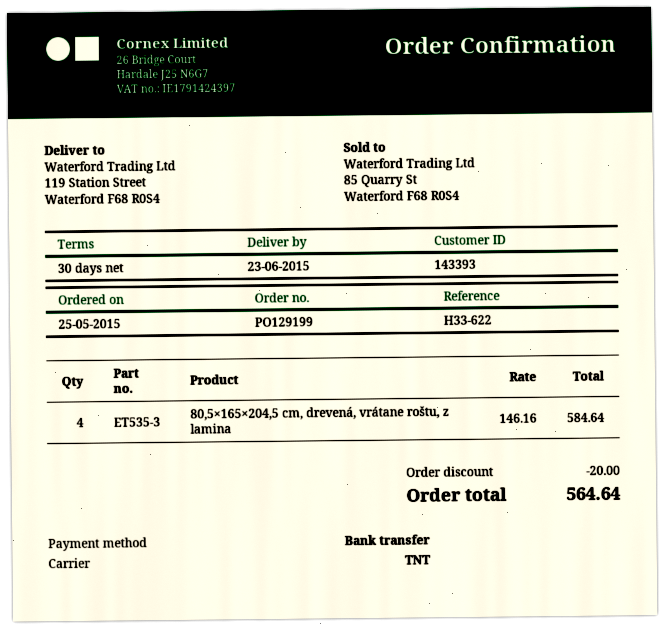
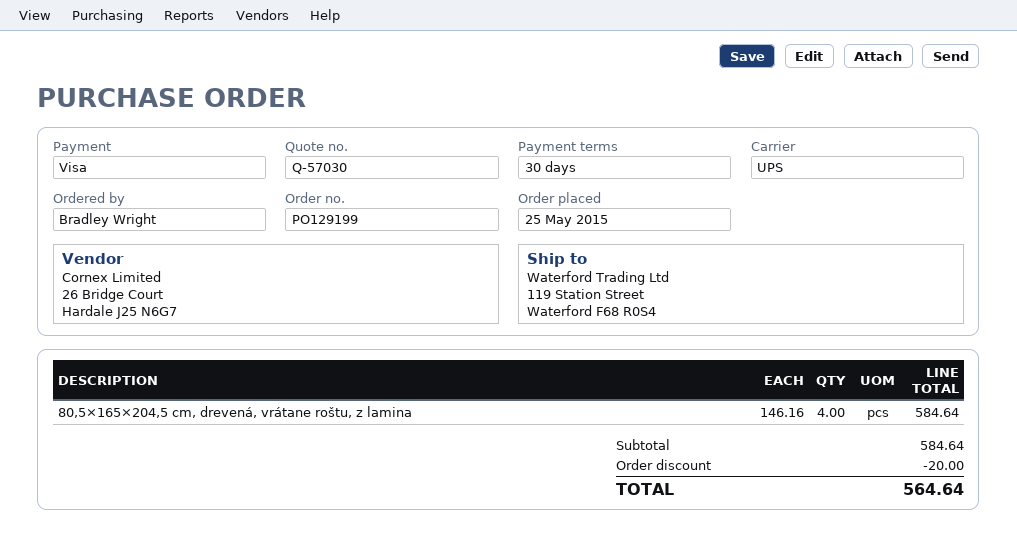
payment method: bank transfer -> Visa
shipping method: TNT -> UPS

